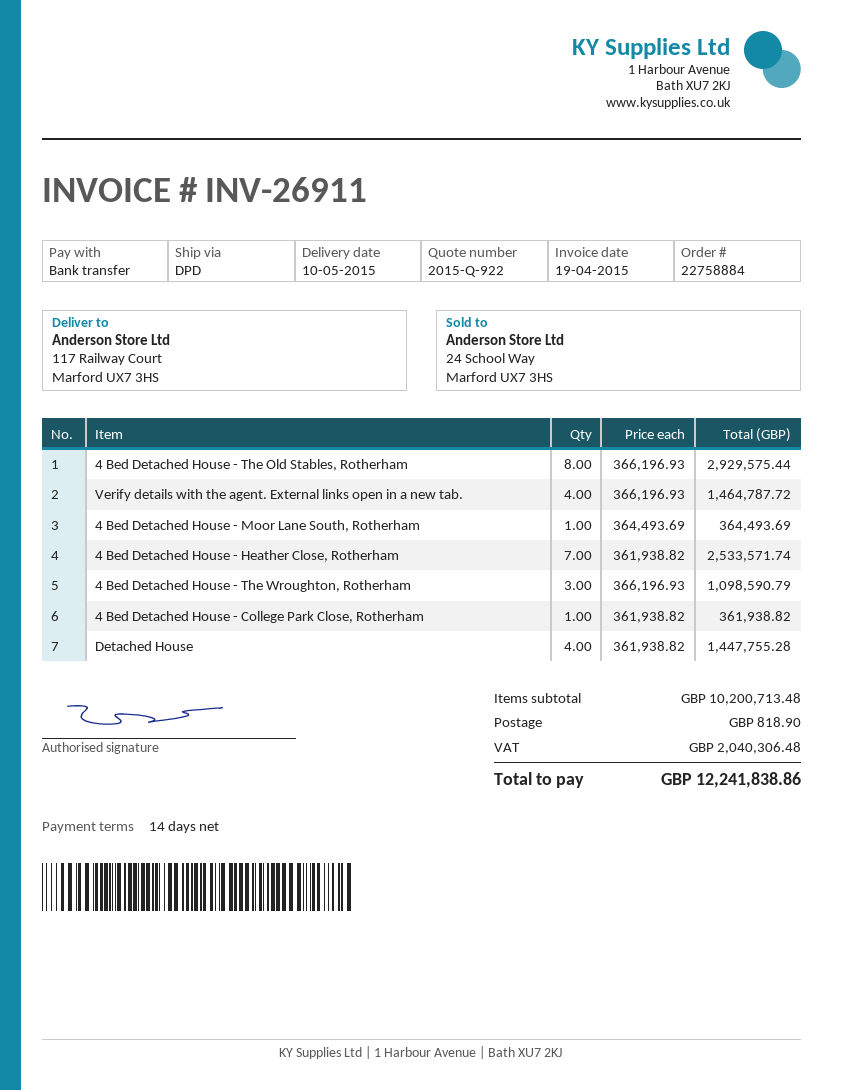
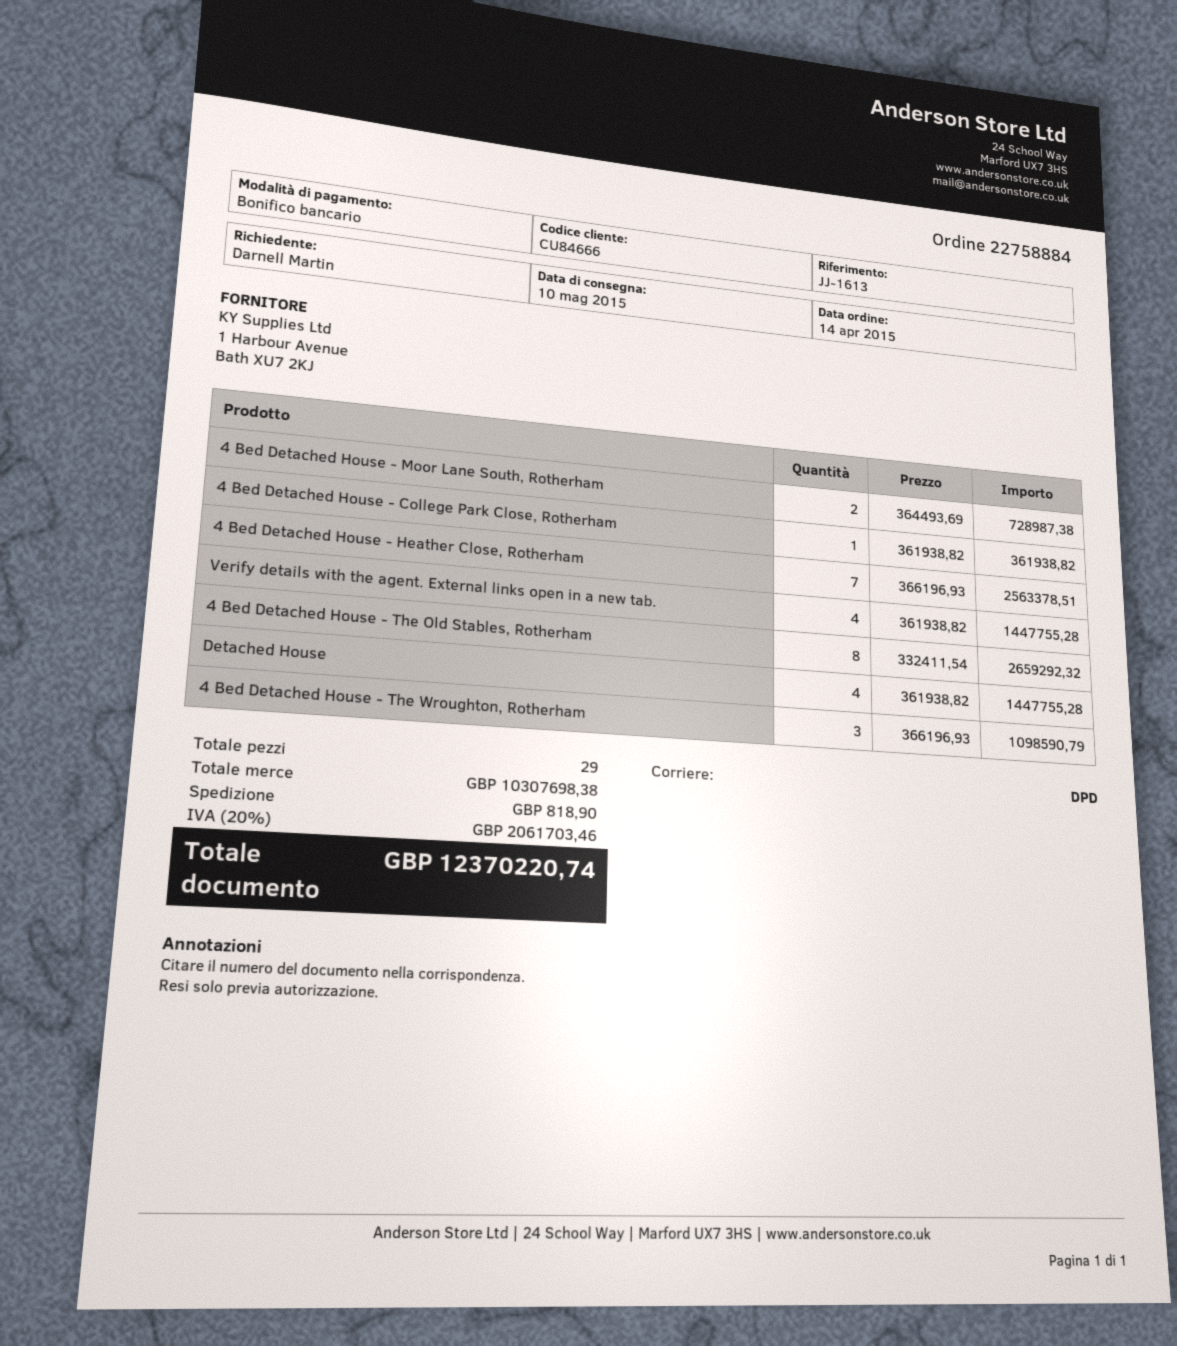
4 Bed Detached House - The Old Stables, Rotherham: 8 x 366196.93 = 2929575.44 -> 8 x 332411.54 = 2659292.32
Verify details with the agent. External links open in a new tab.: 4 x 366196.93 = 1464787.72 -> 4 x 361938.82 = 1447755.28
4 Bed Detached House - Moor Lane South, Rotherham: 1 x 364493.69 = 364493.69 -> 2 x 364493.69 = 728987.38
4 Bed Detached House - Heather Close, Rotherham: 7 x 361938.82 = 2533571.74 -> 7 x 366196.93 = 2563378.51
subtotal: 10200713.48 -> 10307698.38
tax: 2040306.48 -> 2061703.46
total: 12241838.86 -> 12370220.74

